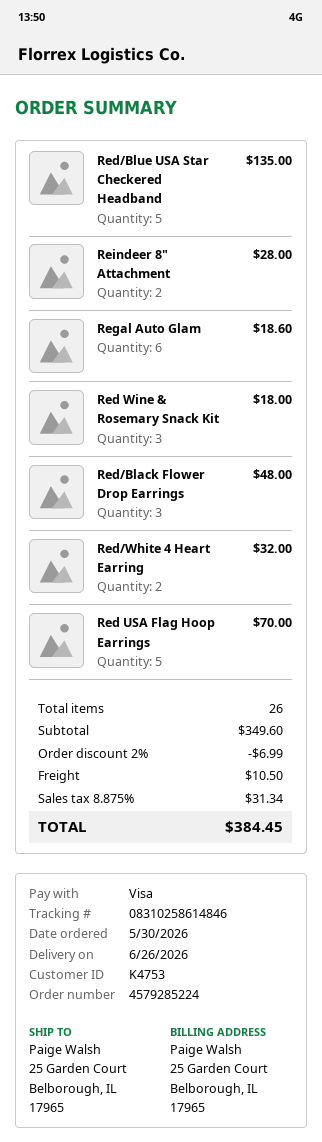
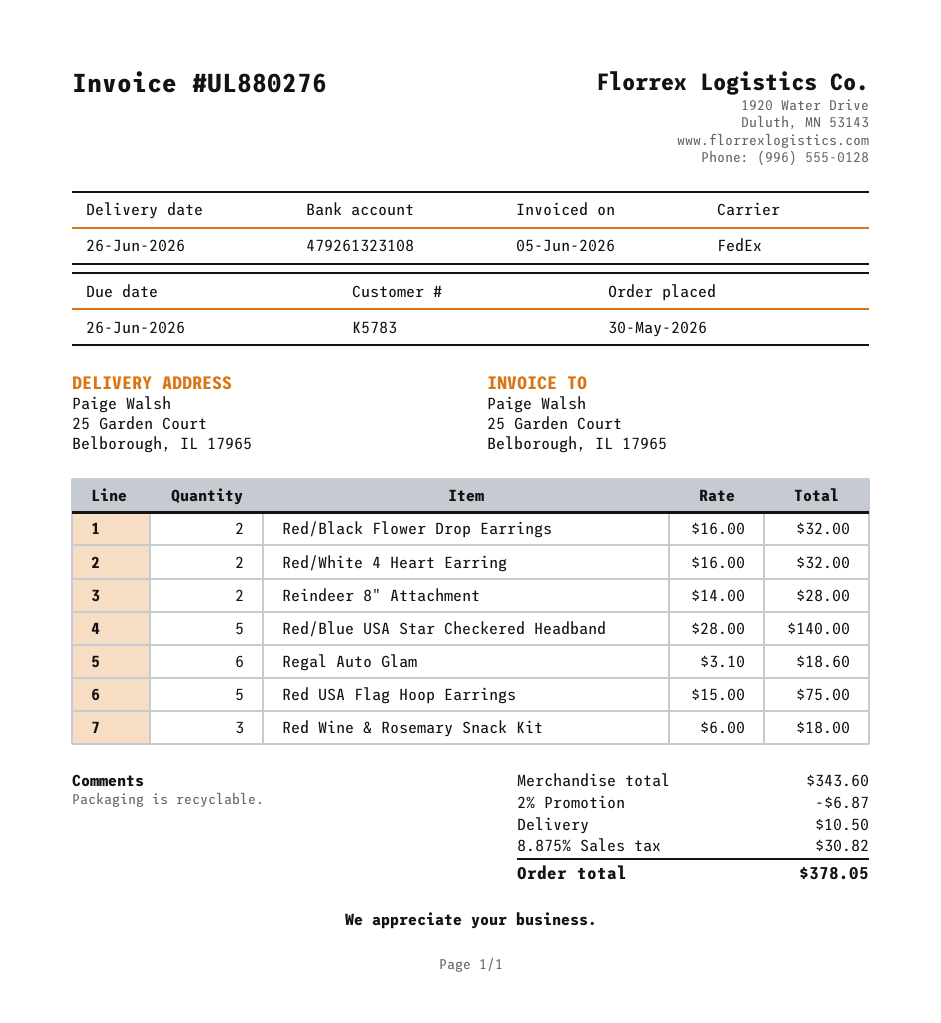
customer number: K4753 -> K5783
Red/Blue USA Star Checkered Headband: 5 for 135.00 -> 5 for 140.00
Red/Black Flower Drop Earrings: 3 for 48.00 -> 2 for 32.00
Red USA Flag Hoop Earrings: 5 for 70.00 -> 5 for 75.00
subtotal: 349.60 -> 343.60
discount: 2% = 6.99 -> 2% = 6.87
tax: 8.875% = 31.34 -> 8.875% = 30.82
total: 384.45 -> 378.05

